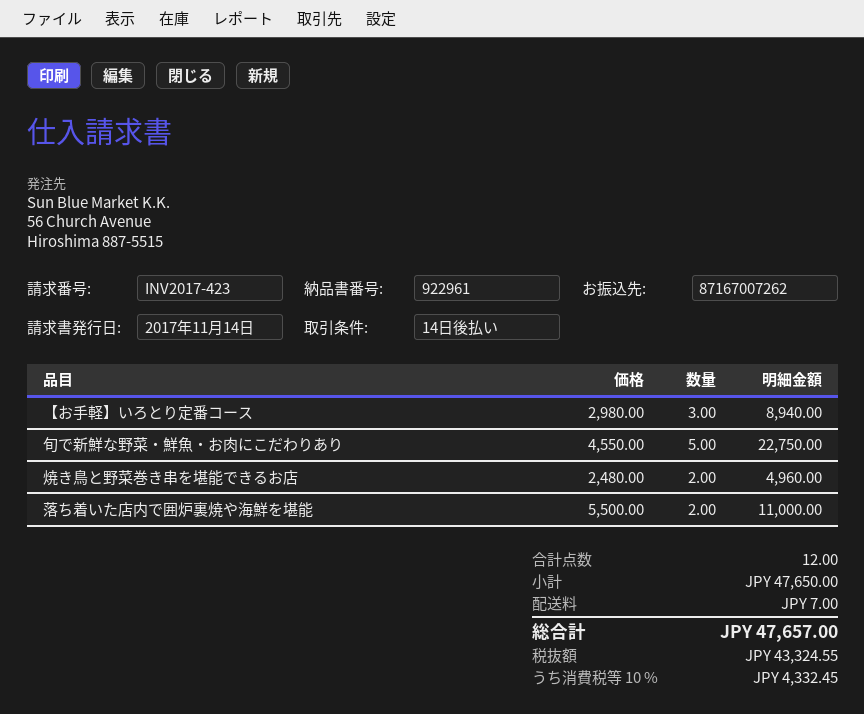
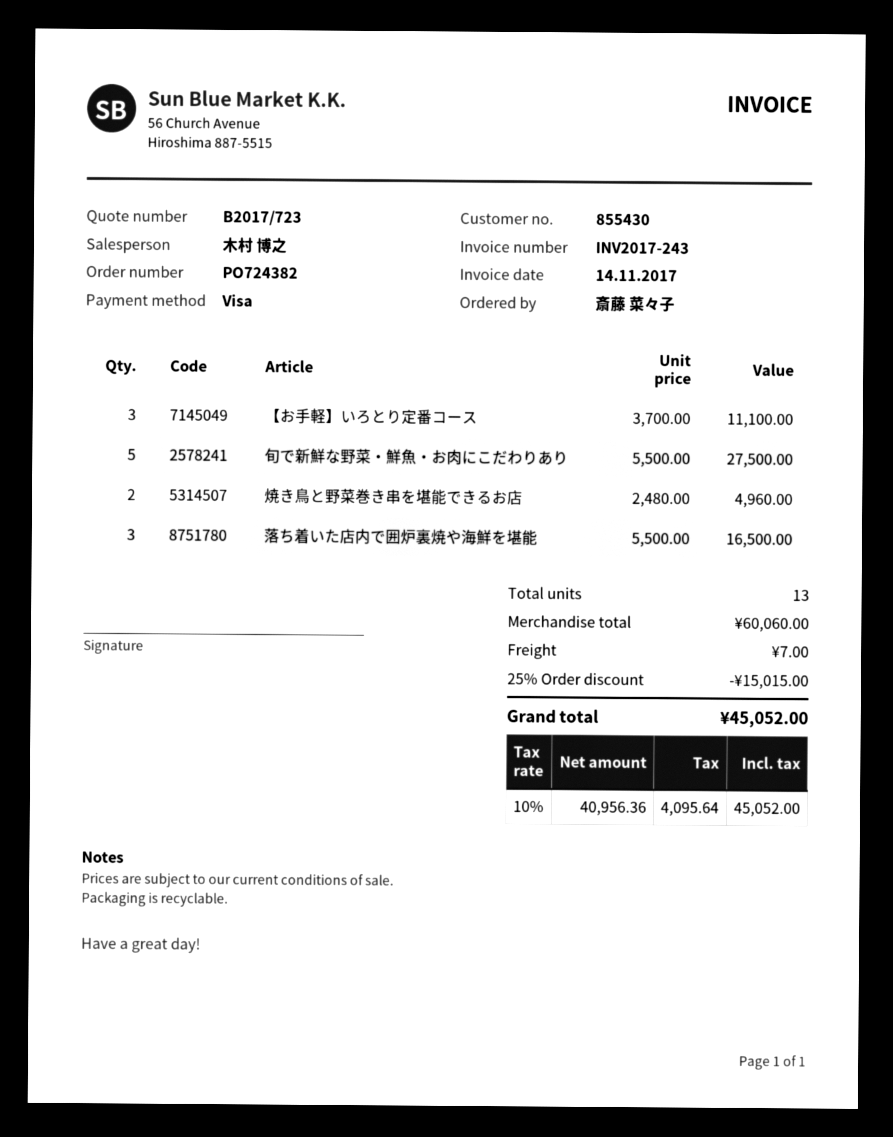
invoice number: INV2017-423 -> INV2017-243
【お手軽】いろとり定番コース: 3 x 2980.00 = 8940.00 -> 3 x 3700.00 = 11100.00
旬で新鮮な野菜・鮮魚・お肉にこだわりあり: 5 x 4550.00 = 22750.00 -> 5 x 5500.00 = 27500.00
落ち着いた店内で囲炉裏焼や海鮮を堪能: 2 x 5500.00 = 11000.00 -> 3 x 5500.00 = 16500.00
total quantity: 12 -> 13
subtotal: 47650.00 -> 60060.00
discount: none -> 25% = 15015.00
net: 43324.55 -> 40956.36
tax: 10% = 4332.45 -> 10% = 4095.64
total: 47657.00 -> 45052.00

